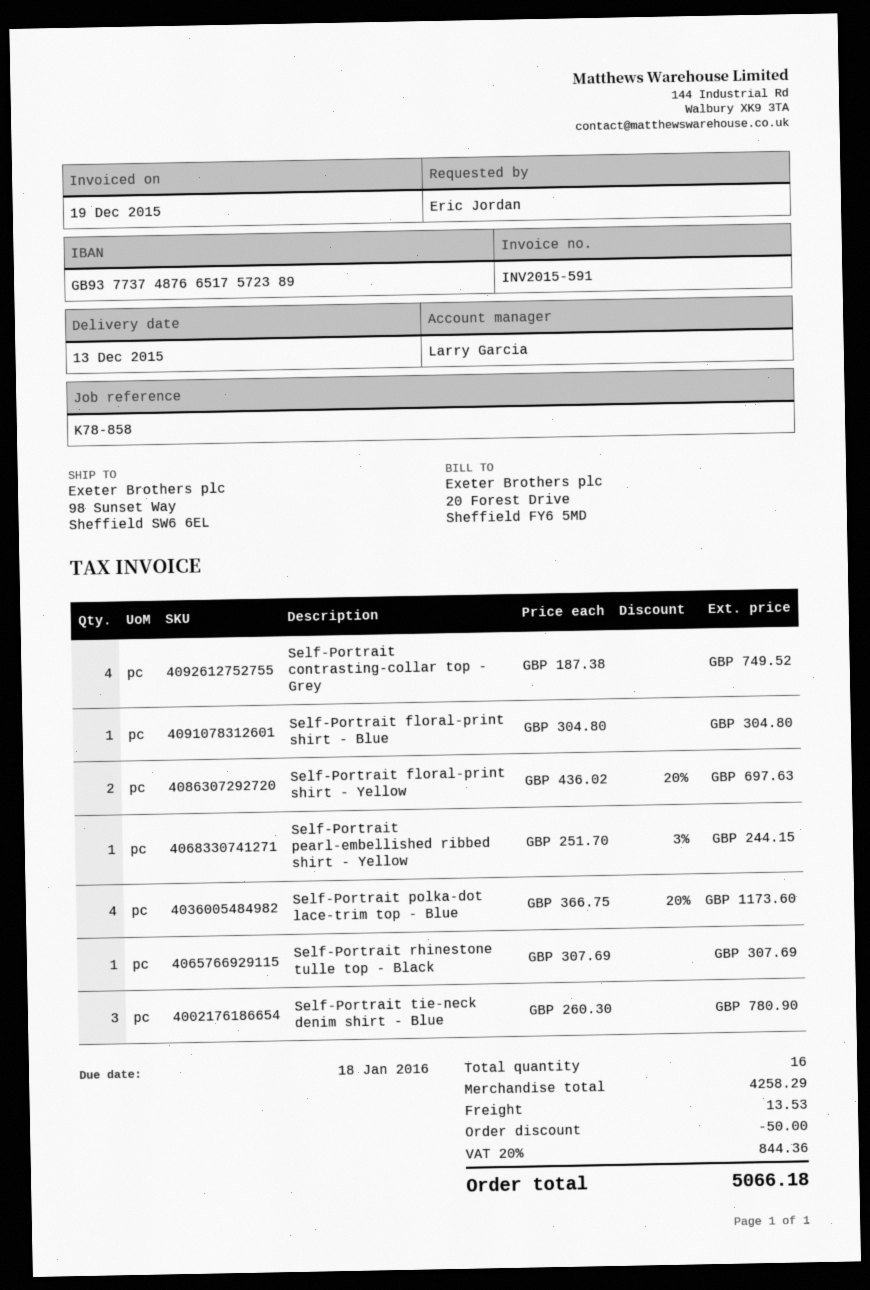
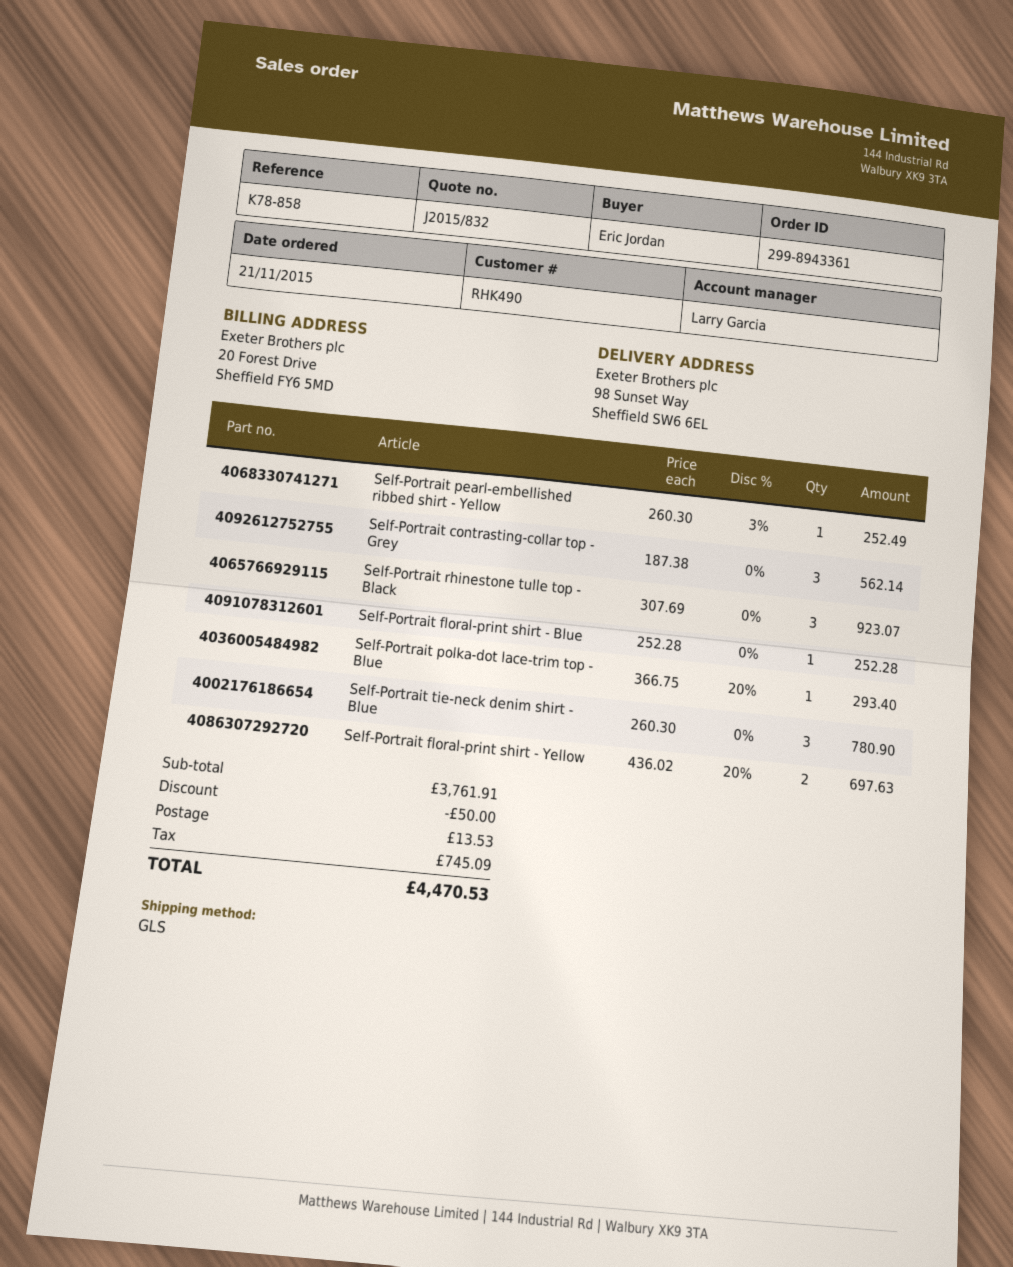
Self-Portrait contrasting-collar top - Grey: 4 x 187.38 = 749.52 -> 3 x 187.38 = 562.14
Self-Portrait floral-print shirt - Blue: 1 x 304.80 = 304.80 -> 1 x 252.28 = 252.28
Self-Portrait pearl-embellished ribbed shirt - Yellow: 1 x 251.70 - 3% = 244.15 -> 1 x 260.30 - 3% = 252.49
Self-Portrait polka-dot lace-trim top - Blue: 4 x 366.75 - 20% = 1173.60 -> 1 x 366.75 - 20% = 293.40
Self-Portrait rhinestone tulle top - Black: 1 x 307.69 = 307.69 -> 3 x 307.69 = 923.07
subtotal: 4258.29 -> 3761.91
tax: 844.36 -> 745.09
total: 5066.18 -> 4470.53

